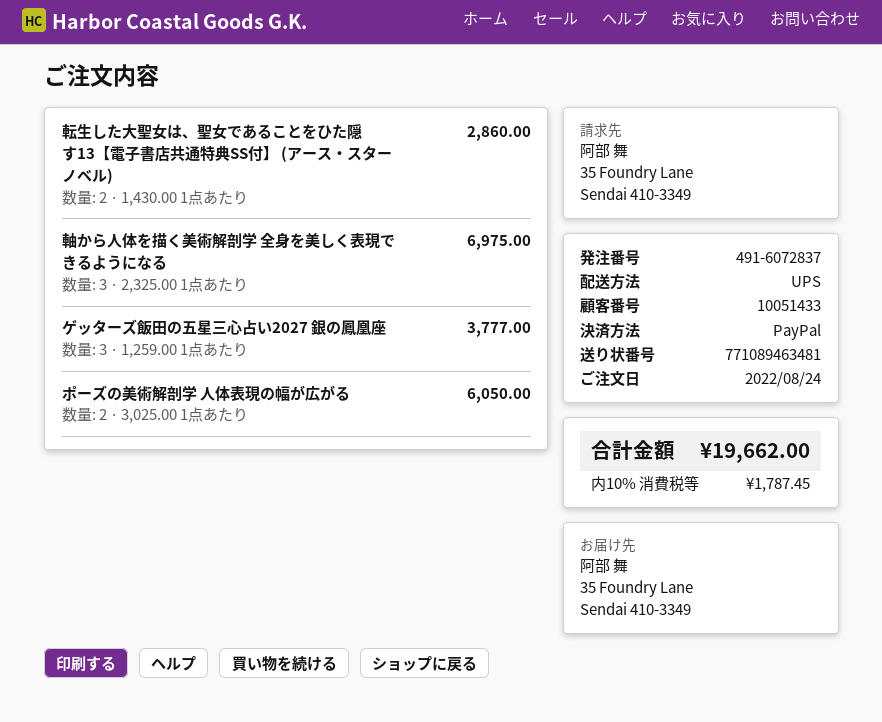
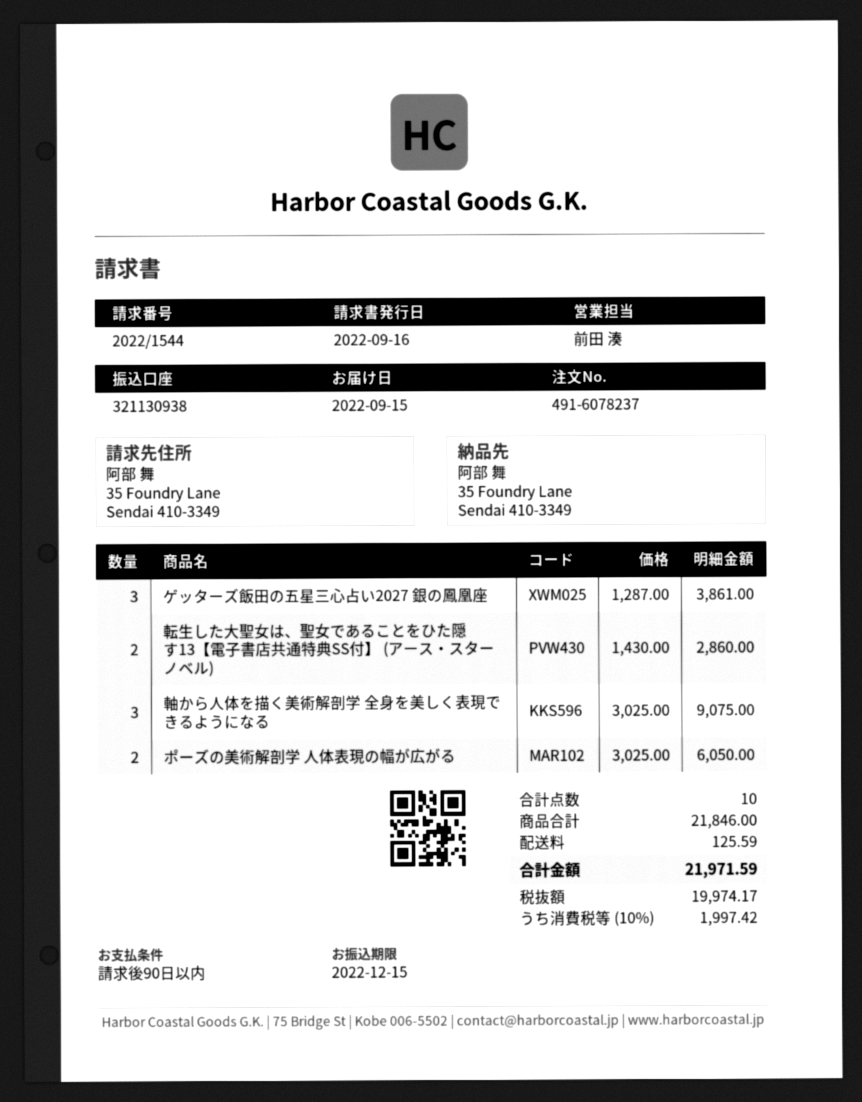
order number: 491-6072837 -> 491-6078237
軸から人体を描く美術解剖学 全身を美しく表現できるようになる: 3 x 2325.00 = 6975.00 -> 3 x 3025.00 = 9075.00
ゲッターズ飯田の五星三心占い2027 銀の鳳凰座: 3 x 1259.00 = 3777.00 -> 3 x 1287.00 = 3861.00
shipping: none -> 125.59
tax: 10% = 1787.45 -> 10% = 1997.42
total: 19662.00 -> 21971.59

